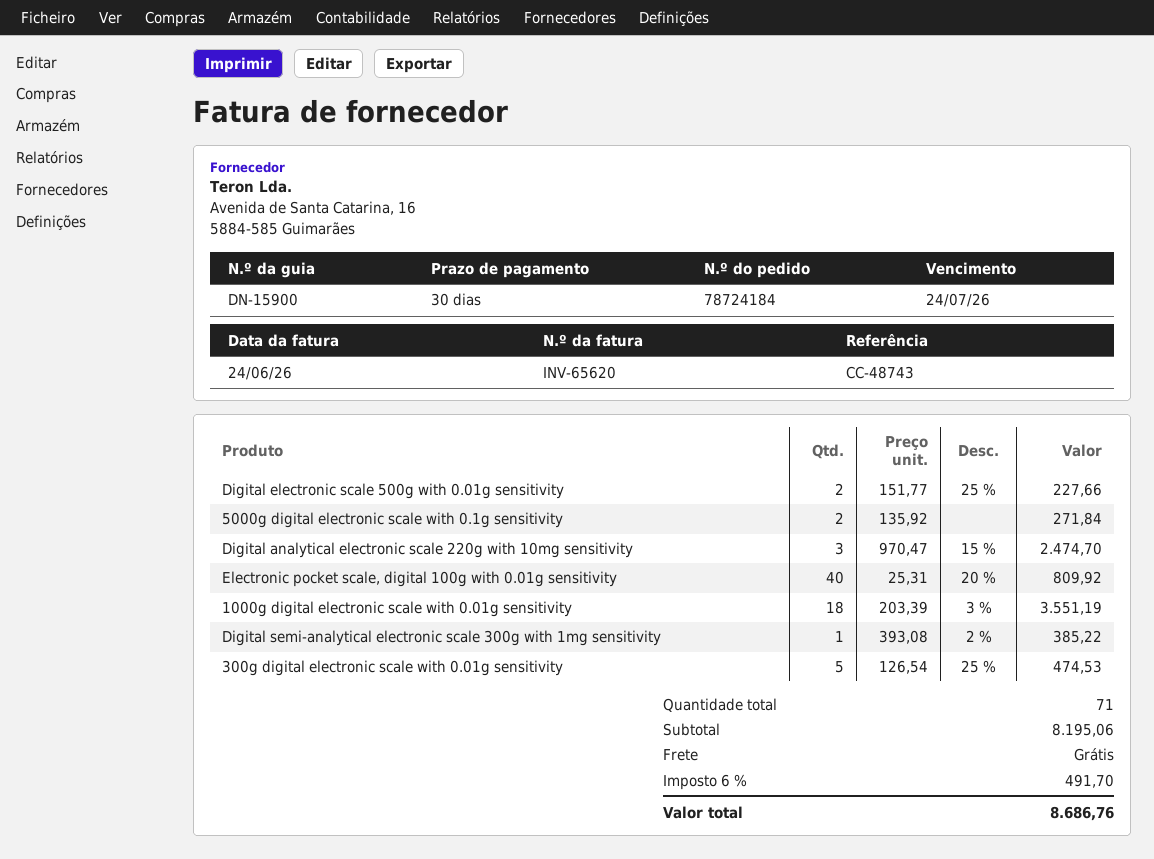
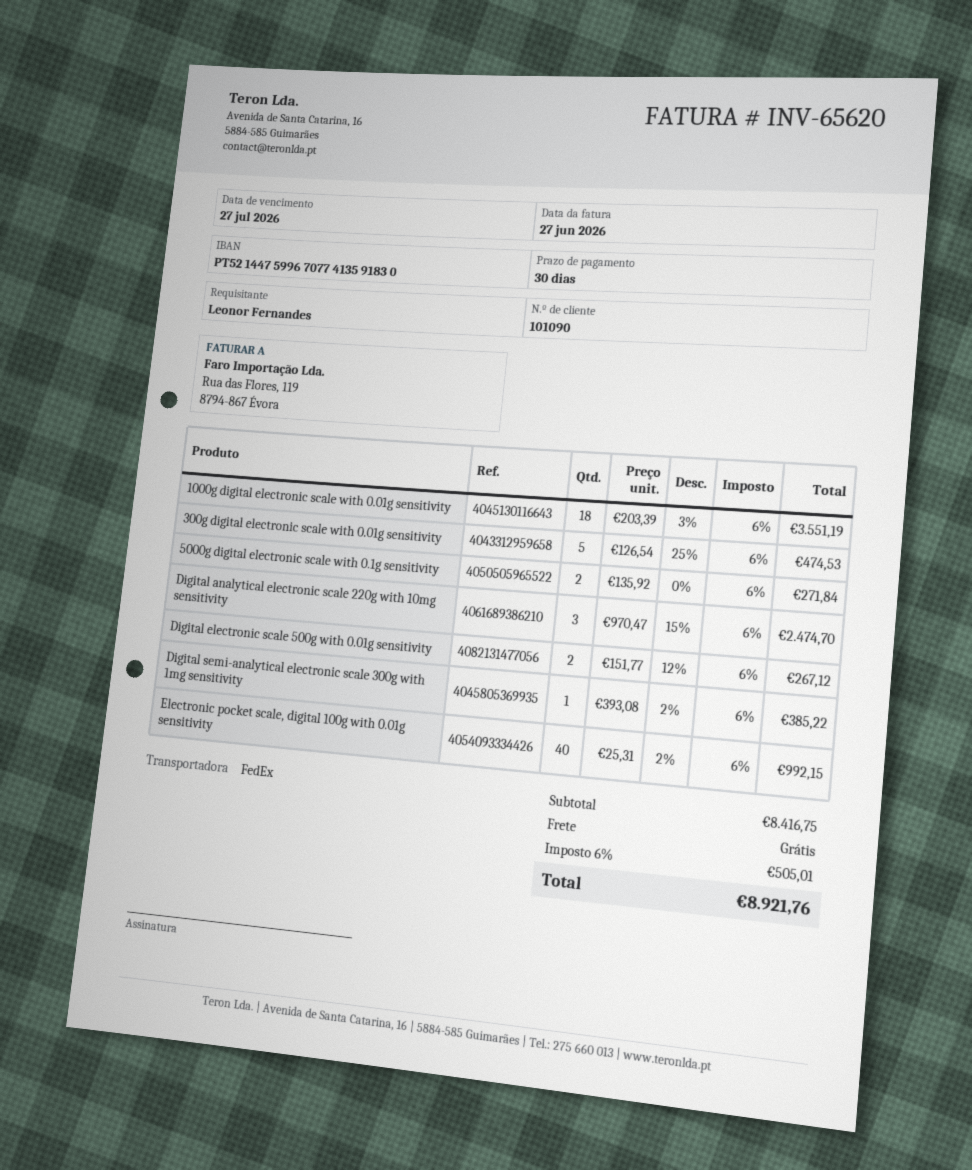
invoice date: 2026-06-24 -> 2026-06-27
due date: 2026-07-24 -> 2026-07-27
Digital electronic scale 500g with 0.01g sensitivity: 2 x 151.77 - 25% = 227.66 -> 2 x 151.77 - 12% = 267.12
Electronic pocket scale, digital 100g with 0.01g sensitivity: 40 x 25.31 - 20% = 809.92 -> 40 x 25.31 - 2% = 992.15
subtotal: 8195.06 -> 8416.75
tax: 6% = 491.70 -> 6% = 505.01
total: 8686.76 -> 8921.76

